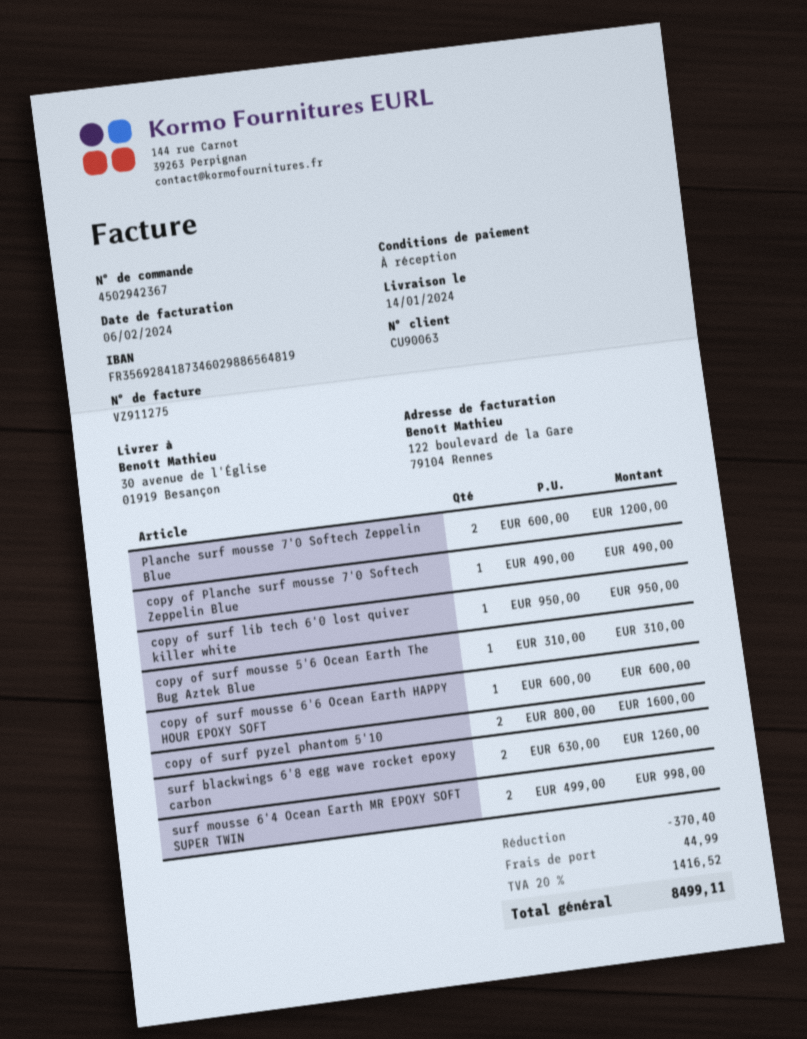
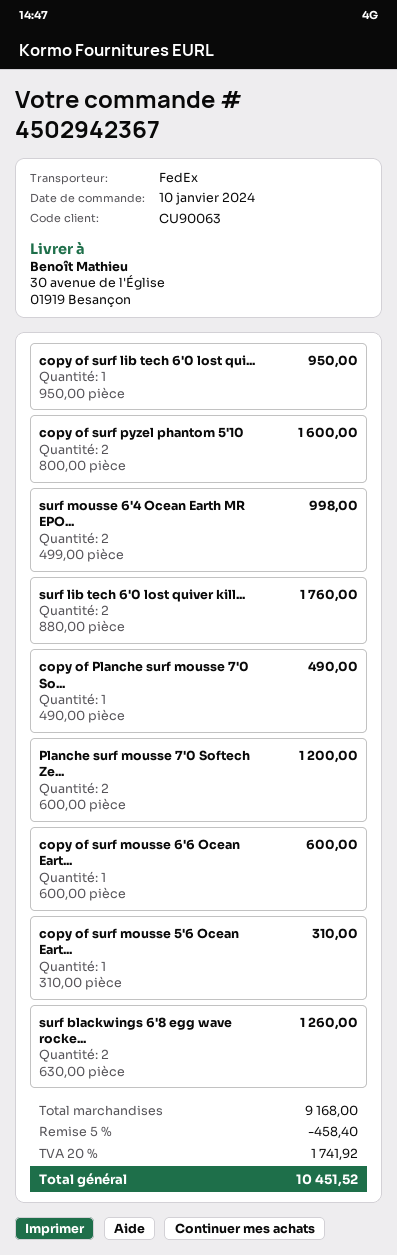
surf lib tech 6'0 lost quiver kill...: none -> 2 x 880.00 = 1760.00
discount: 370.40 -> 458.40
shipping: 44.99 -> none
tax: 20% = 1416.52 -> 20% = 1741.92
total: 8499.11 -> 10451.52

